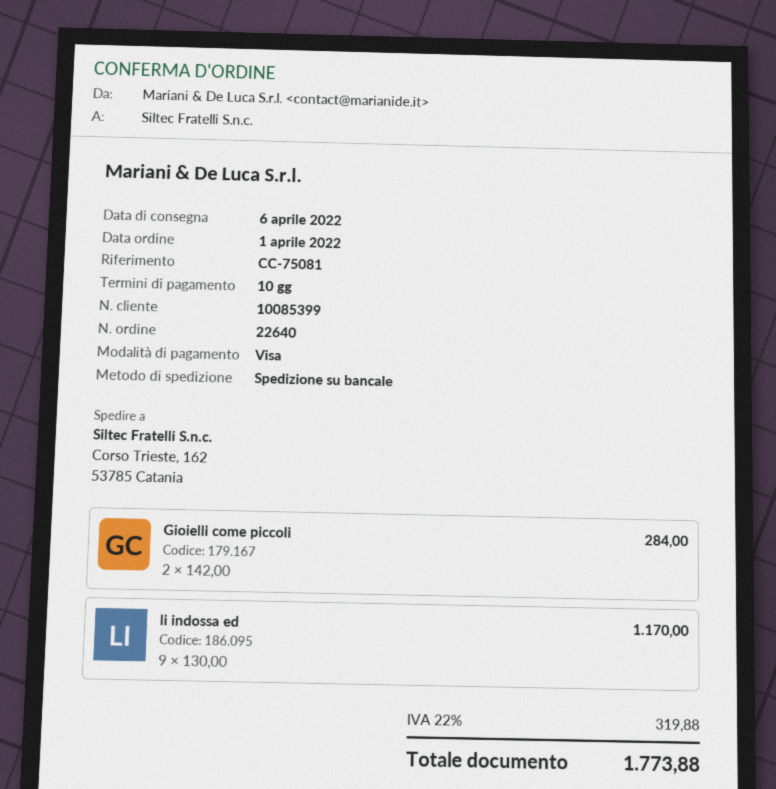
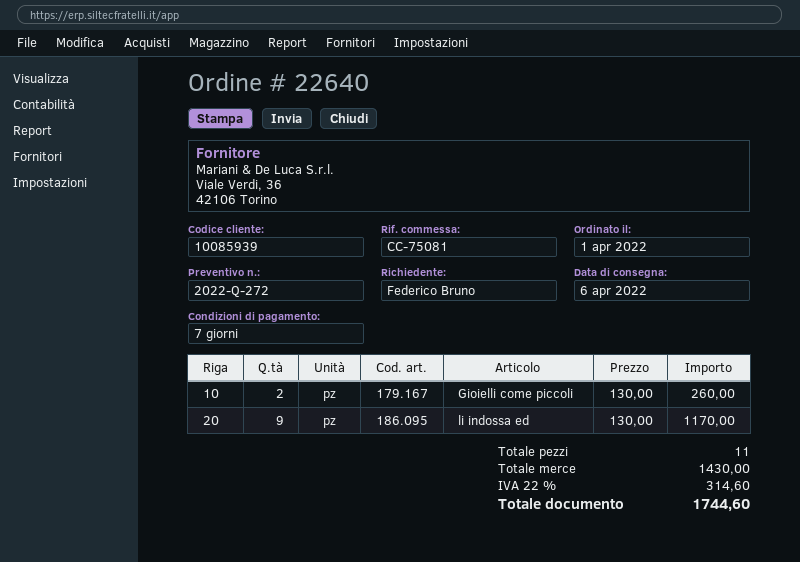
payment terms: 10 days -> 7 days
customer number: 10085399 -> 10085939
Gioielli come piccoli: 2 x 142.00 = 284.00 -> 2 x 130.00 = 260.00
tax: 22% = 319.88 -> 22% = 314.60
total: 1773.88 -> 1744.60

